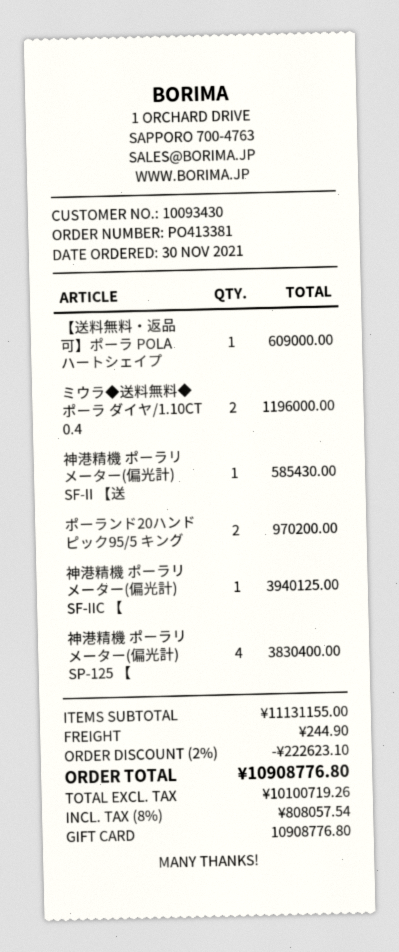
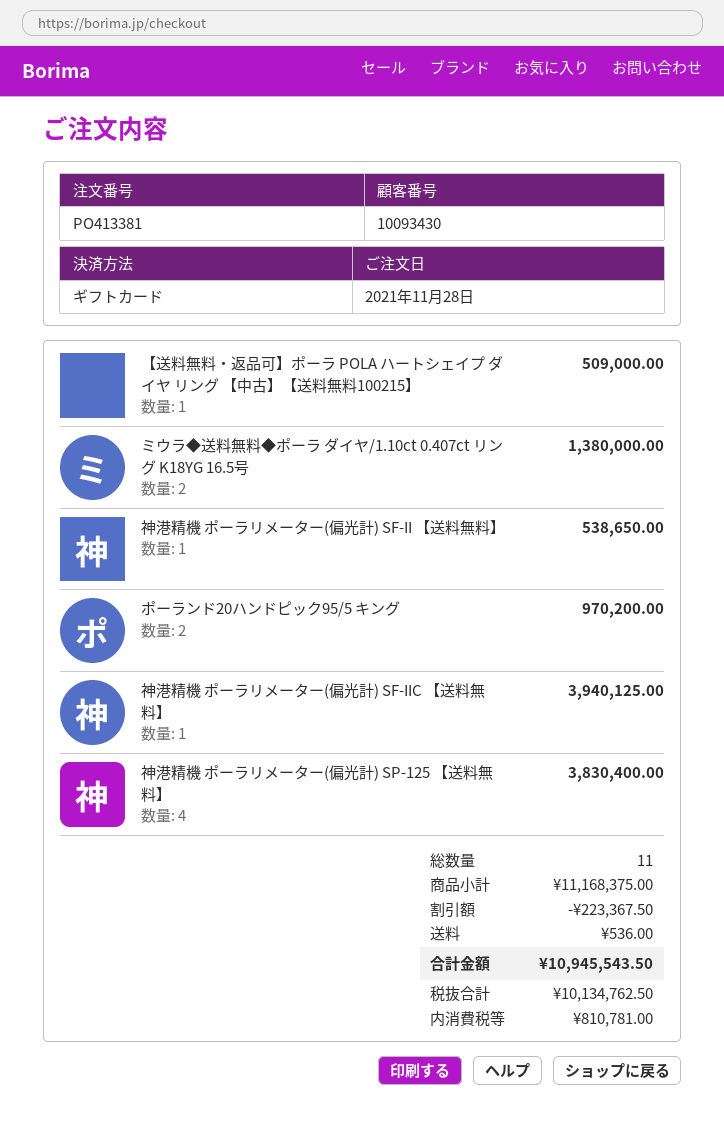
order date: 2021-11-30 -> 2021-11-28
【送料無料・返品可】ポーラ POLA ハートシェイプ: 1 for 609000.00 -> 1 for 509000.00
ミウラ◆送料無料◆ポーラ ダイヤ/1.10CT 0.4: 2 for 1196000.00 -> 2 for 1380000.00
神港精機 ポーラリメーター(偏光計) SF-II 【送: 1 for 585430.00 -> 1 for 538650.00
subtotal: 11131155.00 -> 11168375.00
discount: 222623.10 -> 223367.50
shipping: 244.90 -> 536.00
net: 10100719.26 -> 10134762.50
tax: 808057.54 -> 810781.00
total: 10908776.80 -> 10945543.50

